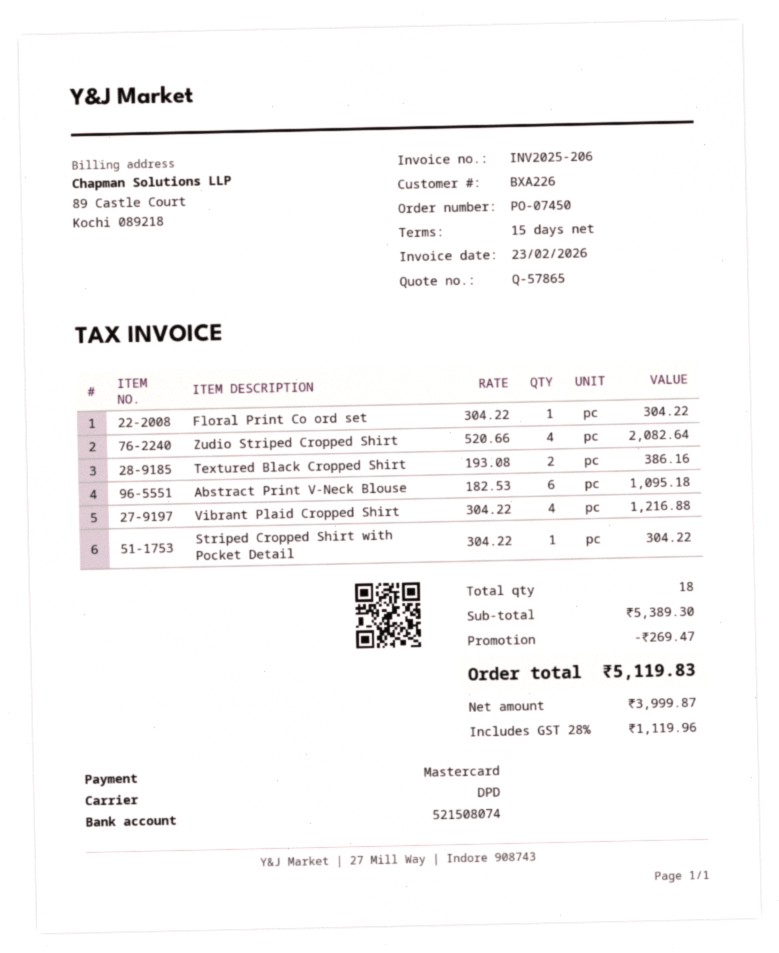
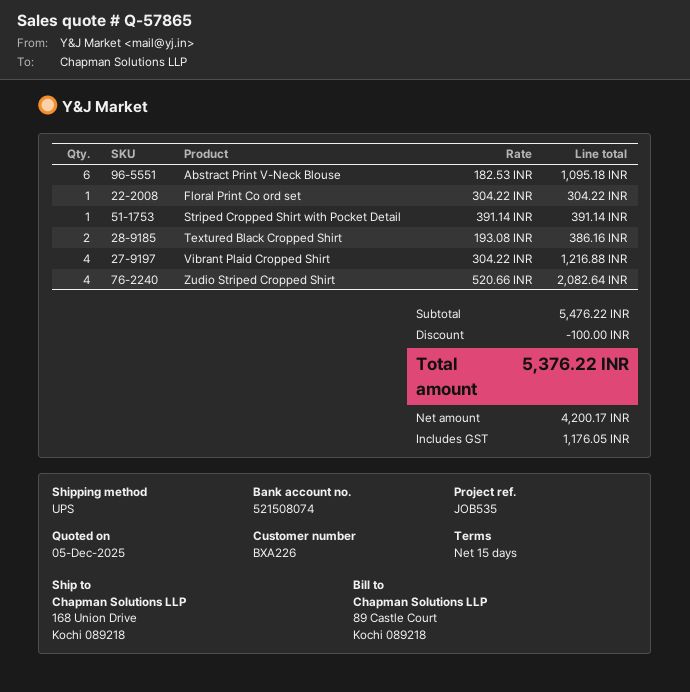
shipping method: DPD -> UPS
Striped Cropped Shirt with Pocket Detail: 1 x 304.22 = 304.22 -> 1 x 391.14 = 391.14
subtotal: 5389.30 -> 5476.22
discount: 269.47 -> 100.00
net: 3999.87 -> 4200.17
tax: 1119.96 -> 1176.05
total: 5119.83 -> 5376.22

